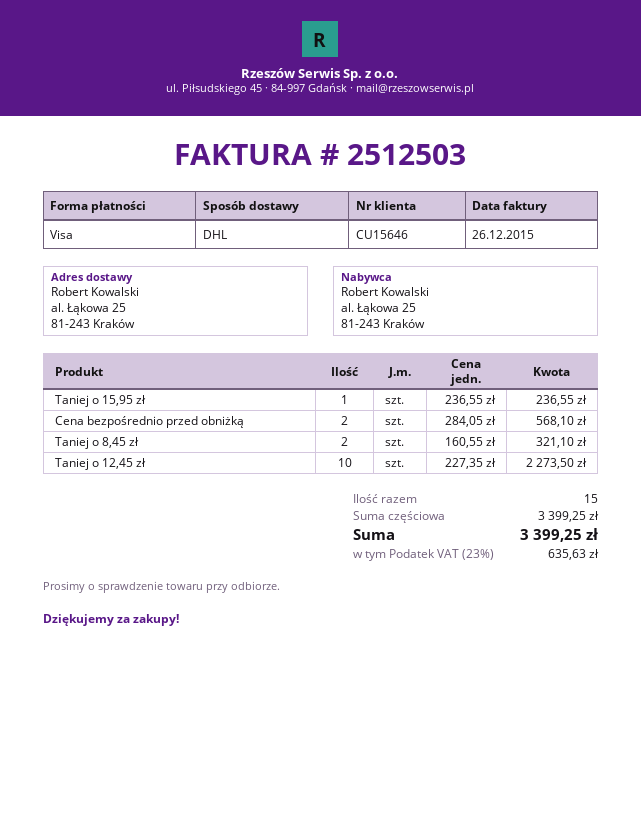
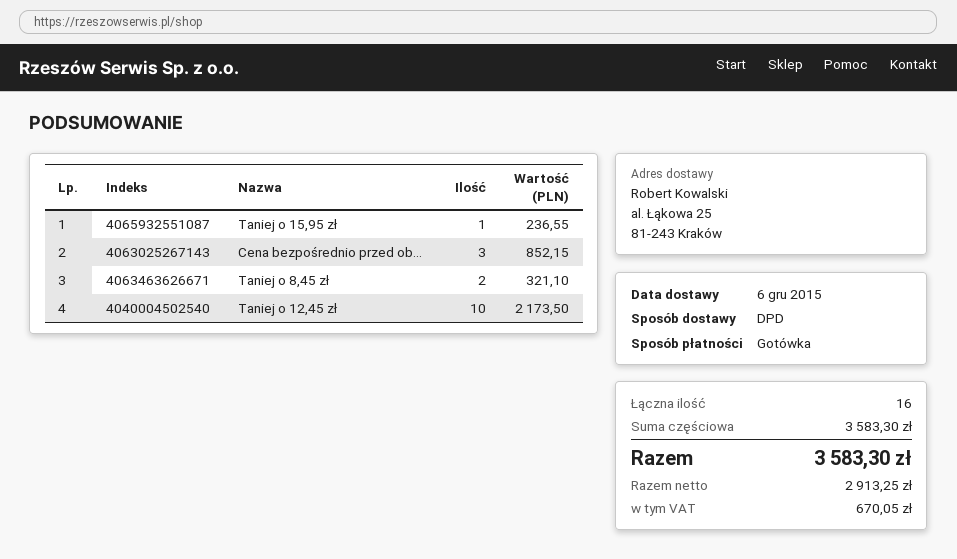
payment method: Visa -> cash
shipping method: DHL -> DPD
Cena bezpośrednio przed obniżką: 2 for 568.10 -> 3 for 852.15
Taniej o 12,45 zł: 10 for 2273.50 -> 10 for 2173.50
total quantity: 15 -> 16
subtotal: 3399.25 -> 3583.30
tax: 635.63 -> 670.05
total: 3399.25 -> 3583.30

